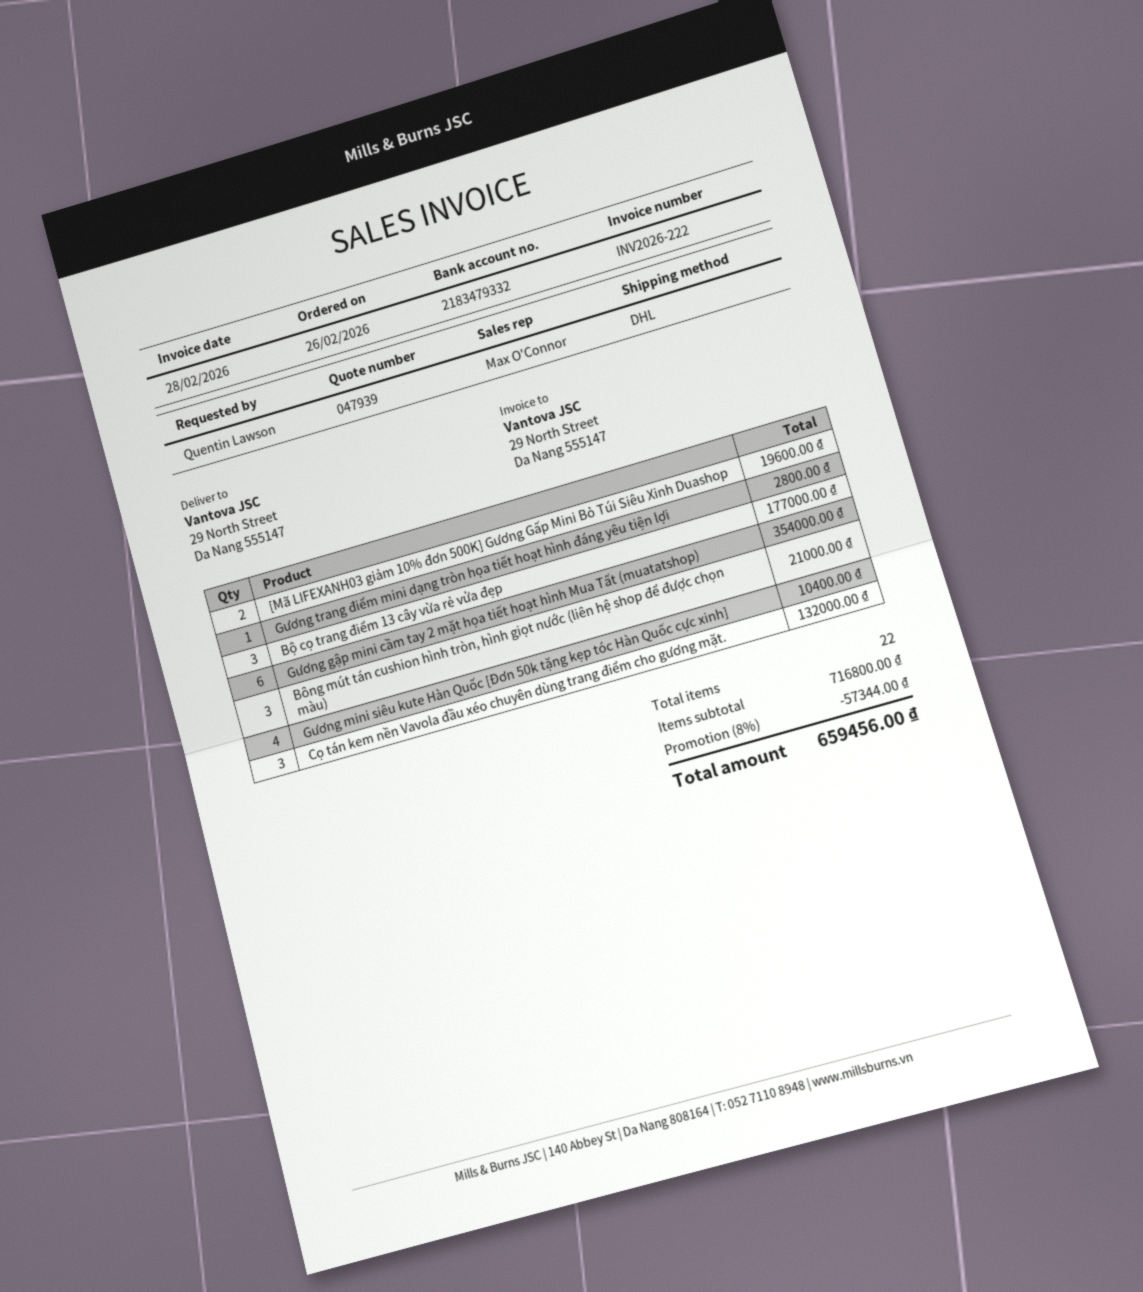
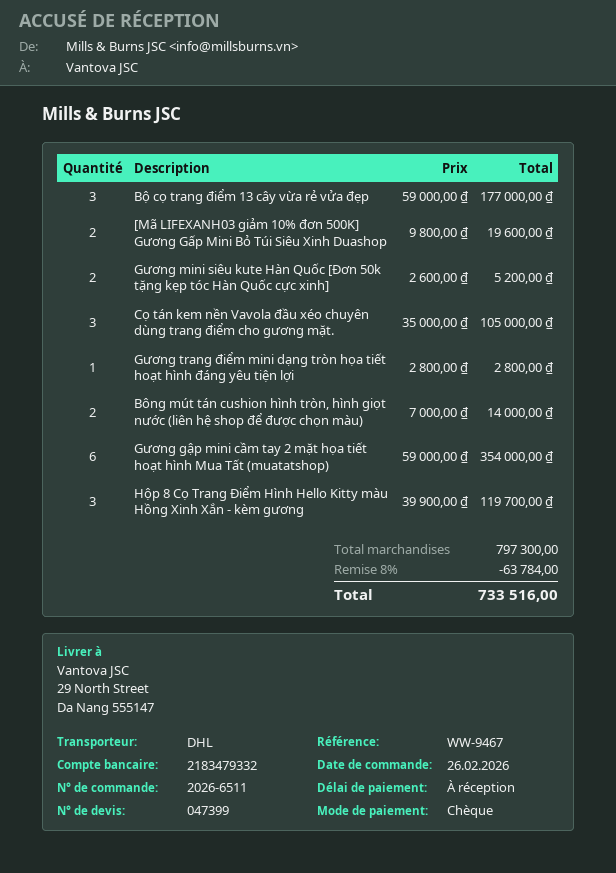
quote number: 047939 -> 047399
Bông mút tán cushion hình tròn, hình giọt nước (liên hệ shop để được chọn màu): 3 for 21000.00 -> 2 for 14000.00
Gương mini siêu kute Hàn Quốc [Đơn 50k tặng kẹp tóc Hàn Quốc cực xinh]: 4 for 10400.00 -> 2 for 5200.00
Cọ tán kem nền Vavola đầu xéo chuyên dùng trang điểm cho gương mặt.: 3 for 132000.00 -> 3 for 105000.00
Hộp 8 Cọ Trang Điểm Hình Hello Kitty màu Hồng Xinh Xắn - kèm gương: none -> 3 for 119700.00
subtotal: 716800.00 -> 797300.00
discount: 8% = 57344.00 -> 8% = 63784.00
total: 659456.00 -> 733516.00

